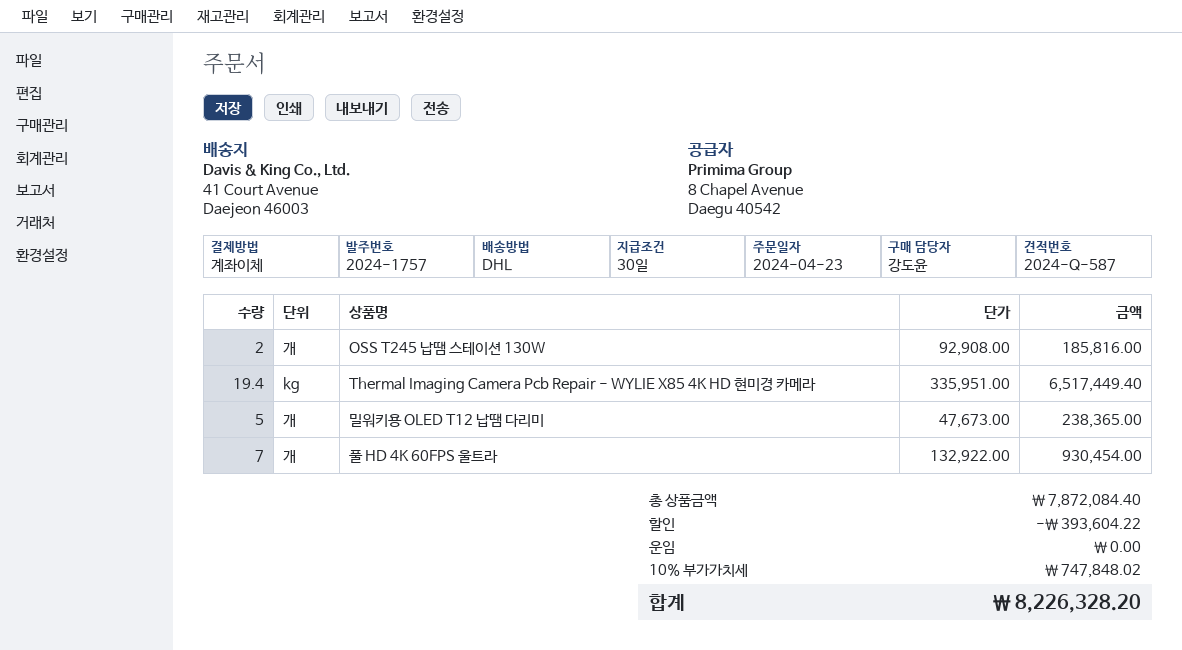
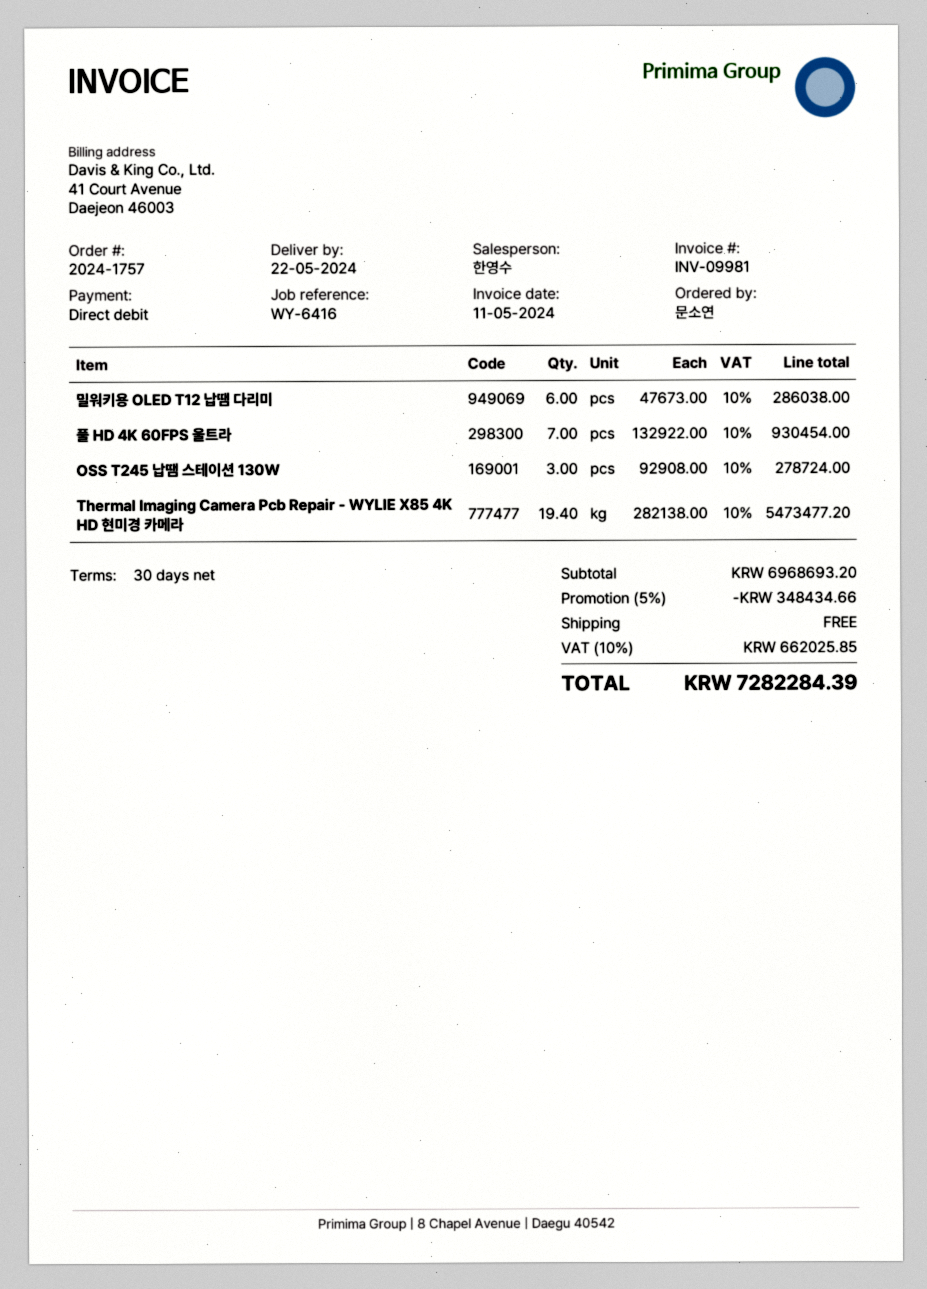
ordered by: 강도윤 -> 문소연
payment method: bank transfer -> direct debit
OSS T245 납땜 스테이션 130W: 2 x 92908.00 = 185816.00 -> 3 x 92908.00 = 278724.00
Thermal Imaging Camera Pcb Repair - WYLIE X85 4K HD 현미경 카메라: 19.4 x 335951.00 = 6517449.40 -> 19.4 x 282138.00 = 5473477.20
밀워키용 OLED T12 납땜 다리미: 5 x 47673.00 = 238365.00 -> 6 x 47673.00 = 286038.00
subtotal: 7872084.40 -> 6968693.20
discount: 393604.22 -> 348434.66
tax: 10% = 747848.02 -> 10% = 662025.85
total: 8226328.20 -> 7282284.39

